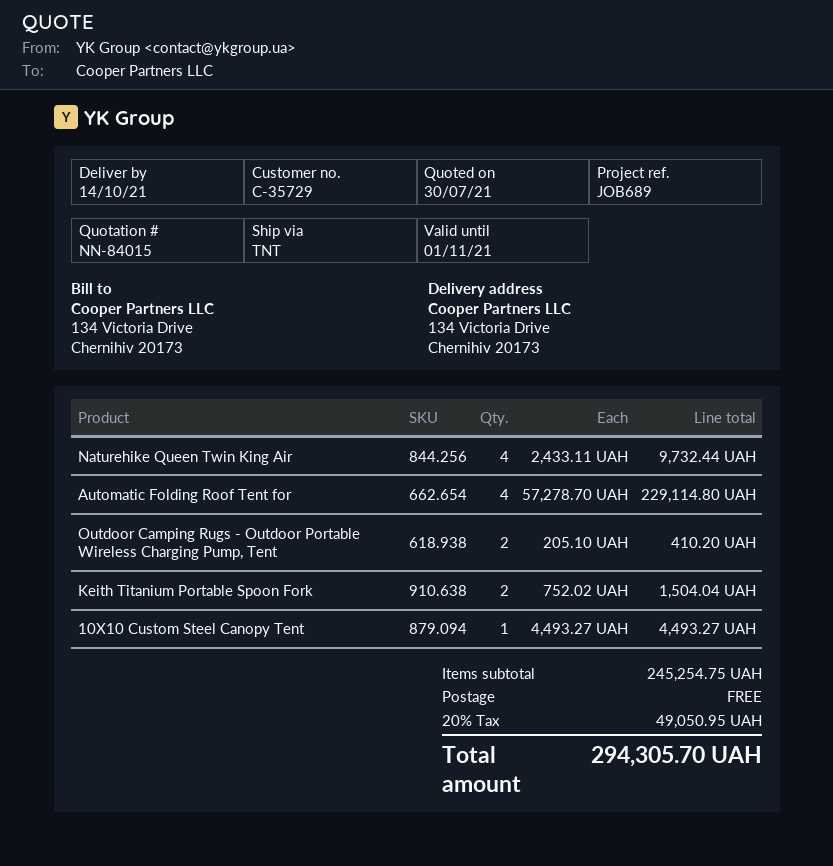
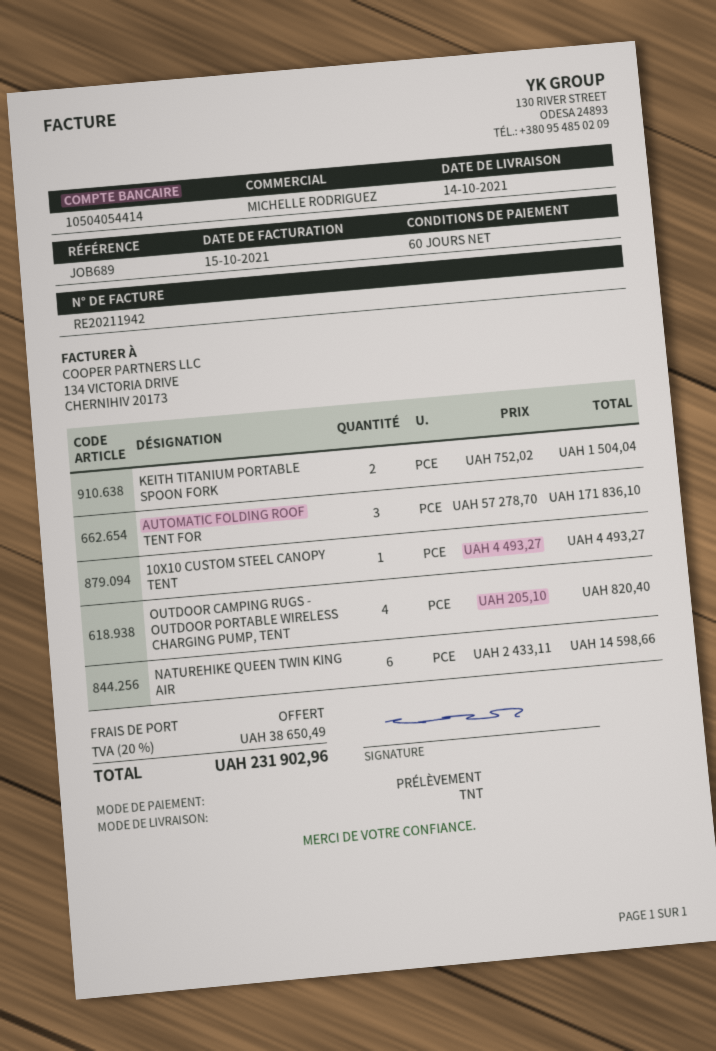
Naturehike Queen Twin King Air: 4 x 2433.11 = 9732.44 -> 6 x 2433.11 = 14598.66
Automatic Folding Roof Tent for: 4 x 57278.70 = 229114.80 -> 3 x 57278.70 = 171836.10
Outdoor Camping Rugs - Outdoor Portable Wireless Charging Pump, Tent: 2 x 205.10 = 410.20 -> 4 x 205.10 = 820.40
tax: 20% = 49050.95 -> 20% = 38650.49
total: 294305.70 -> 231902.96

